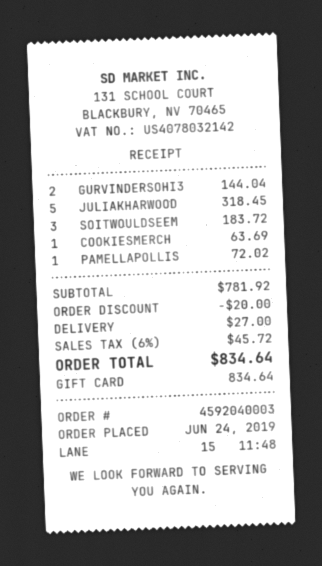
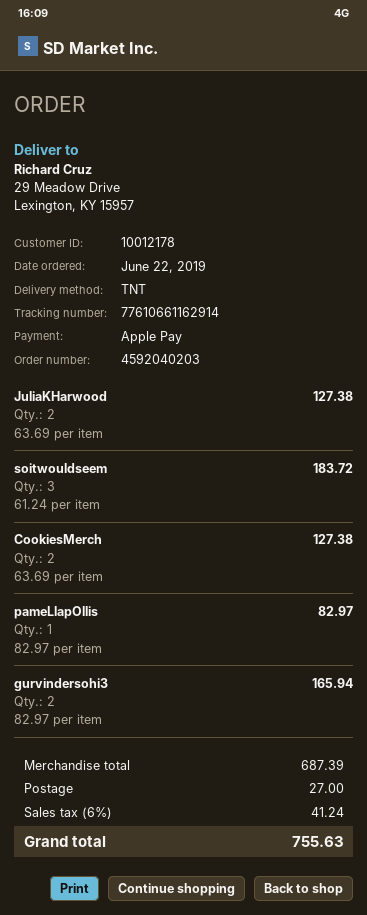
order number: 4592040003 -> 4592040203
order date: 2019-06-24 -> 2019-06-22
payment method: gift card -> Apple Pay
GURVINDERSOHI3: 2 for 144.04 -> 2 for 165.94
JULIAKHARWOOD: 5 for 318.45 -> 2 for 127.38
COOKIESMERCH: 1 for 63.69 -> 2 for 127.38
PAMELLAPOLLIS: 1 for 72.02 -> 1 for 82.97
subtotal: 781.92 -> 687.39
discount: 20.00 -> none
tax: 6% = 45.72 -> 6% = 41.24
total: 834.64 -> 755.63

